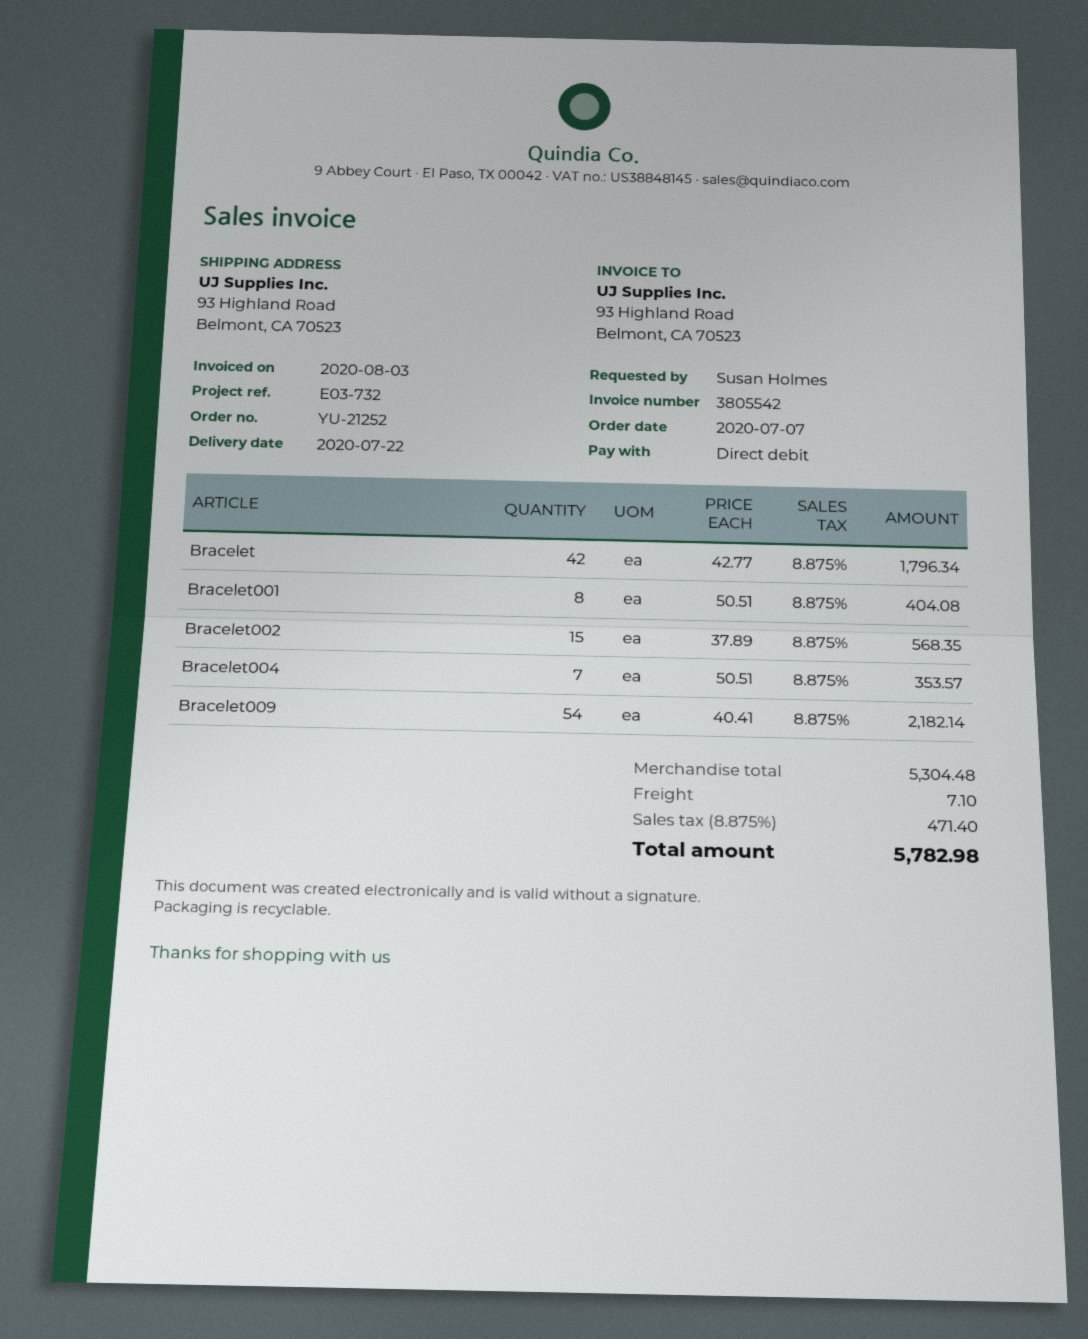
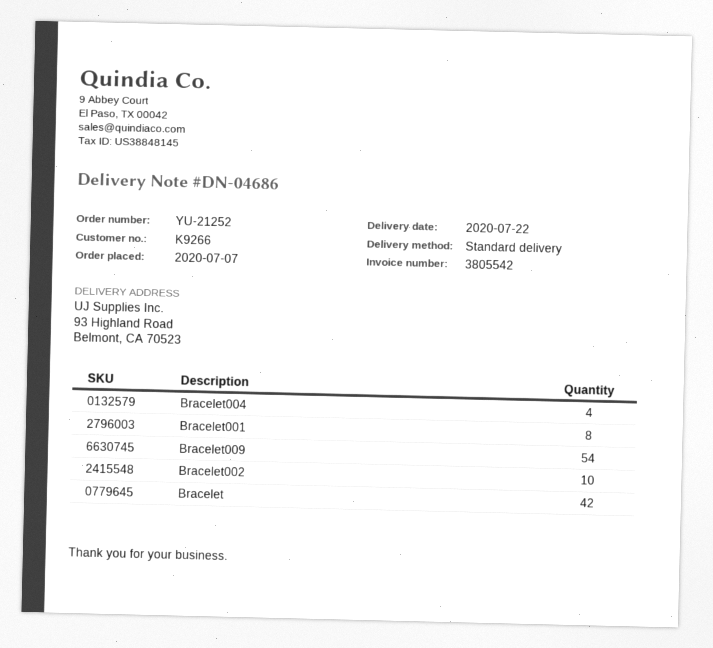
Bracelet002: 15 -> 10
Bracelet004: 7 -> 4

